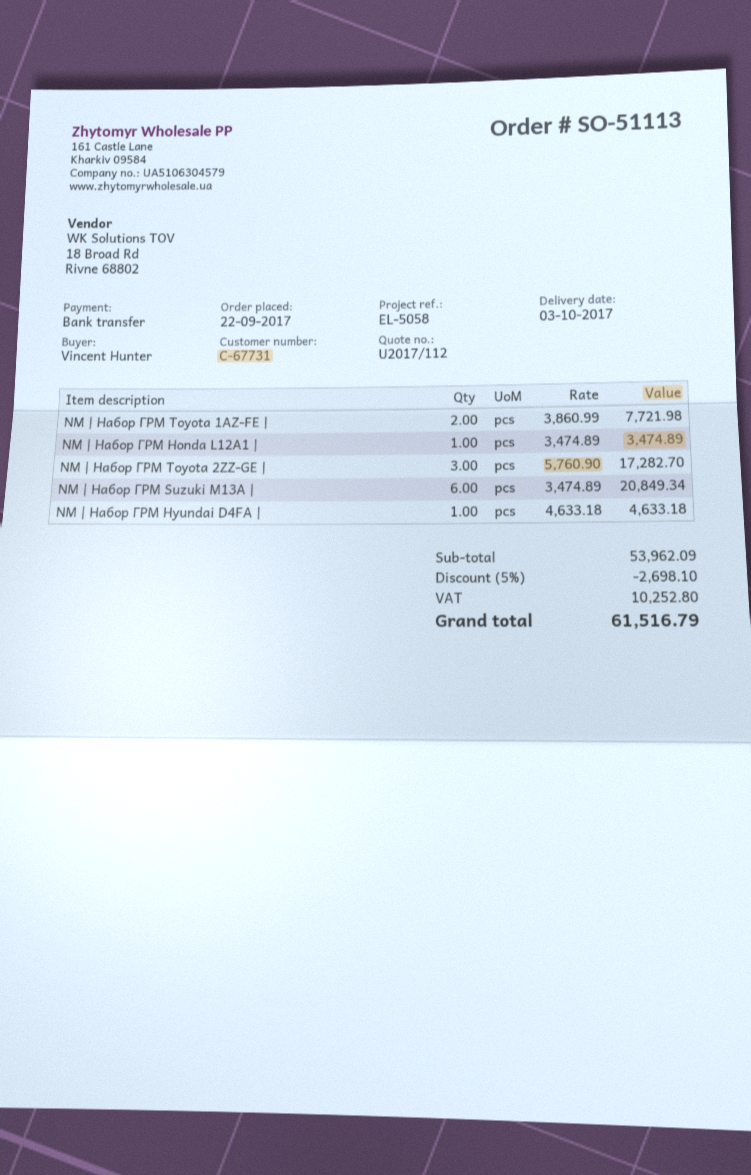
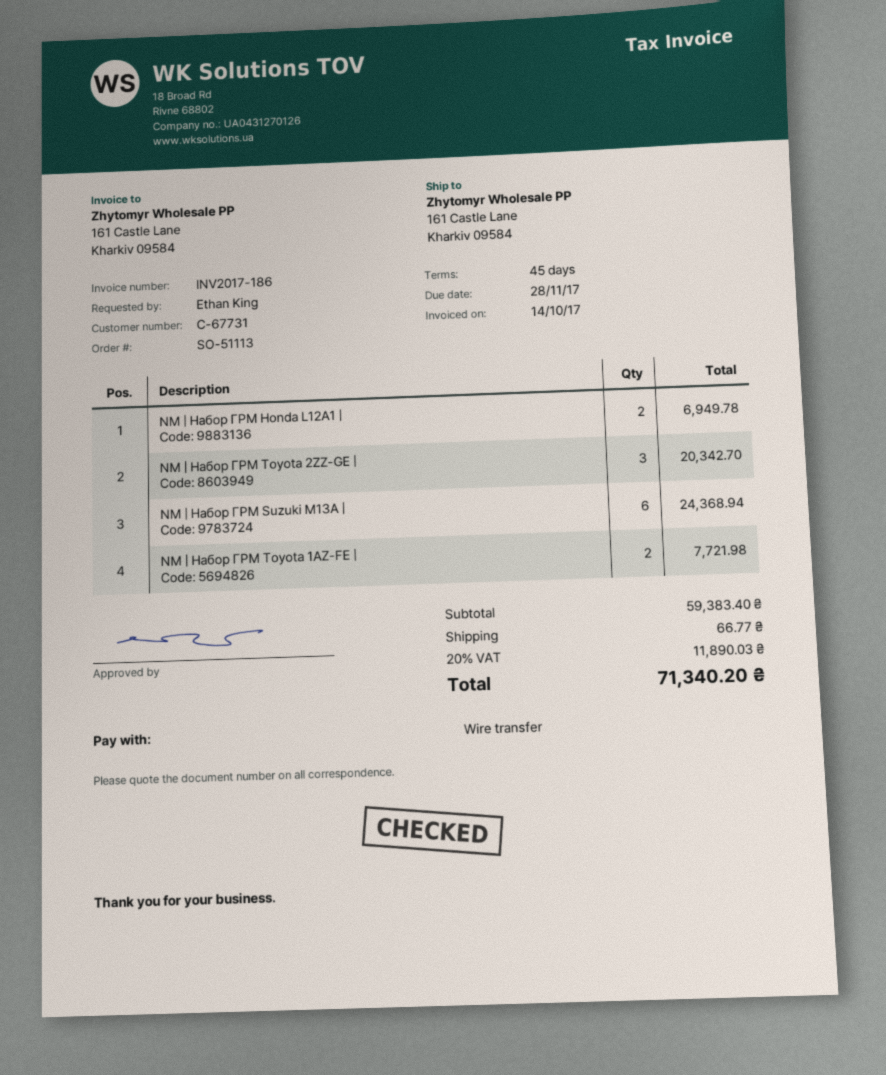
ordered by: Vincent Hunter -> Ethan King
NM | Набор ГРМ Honda L12A1 |: 1 for 3474.89 -> 2 for 6949.78
NM | Набор ГРМ Toyota 2ZZ-GE |: 3 for 17282.70 -> 3 for 20342.70
NM | Набор ГРМ Suzuki M13A |: 6 for 20849.34 -> 6 for 24368.94
NM | Набор ГРМ Hyundai D4FA |: 1 for 4633.18 -> none
subtotal: 53962.09 -> 59383.40
discount: 5% = 2698.10 -> none
shipping: none -> 66.77
tax: 10252.80 -> 11890.03
total: 61516.79 -> 71340.20

